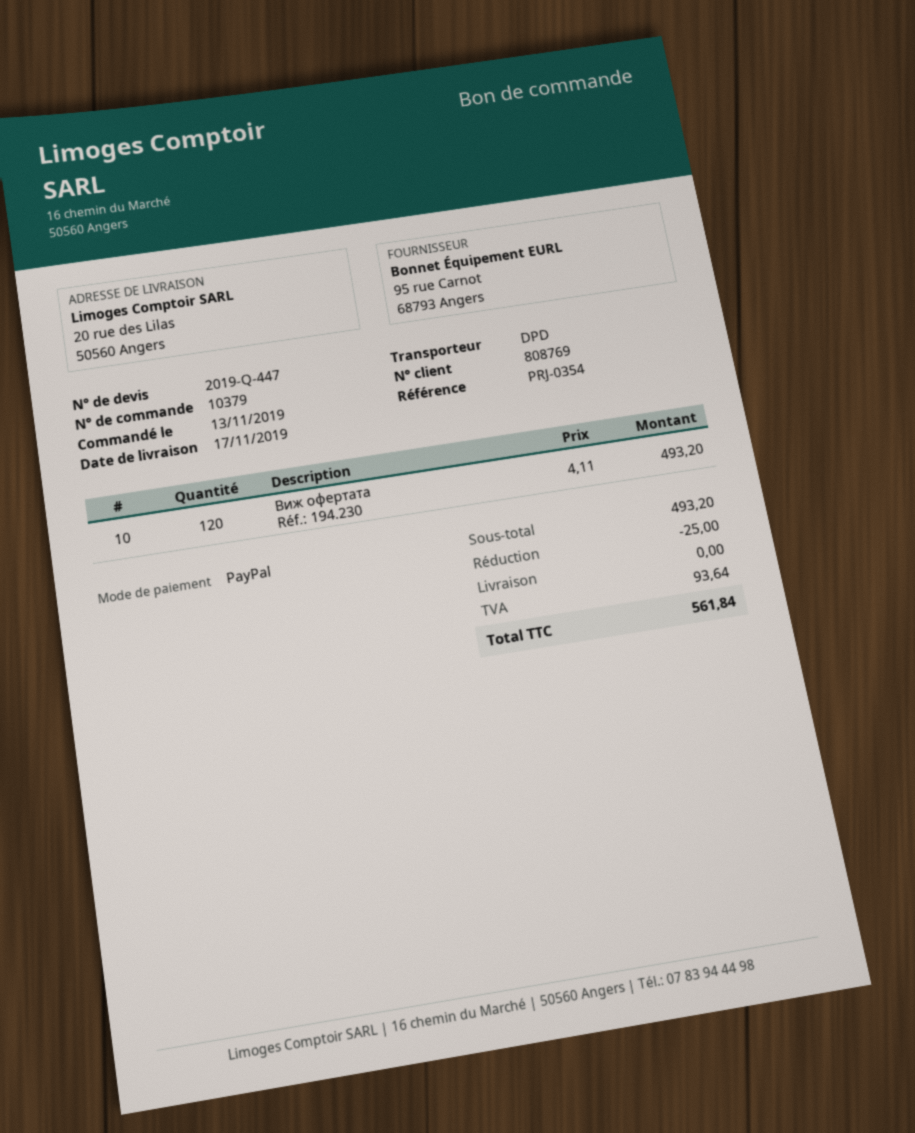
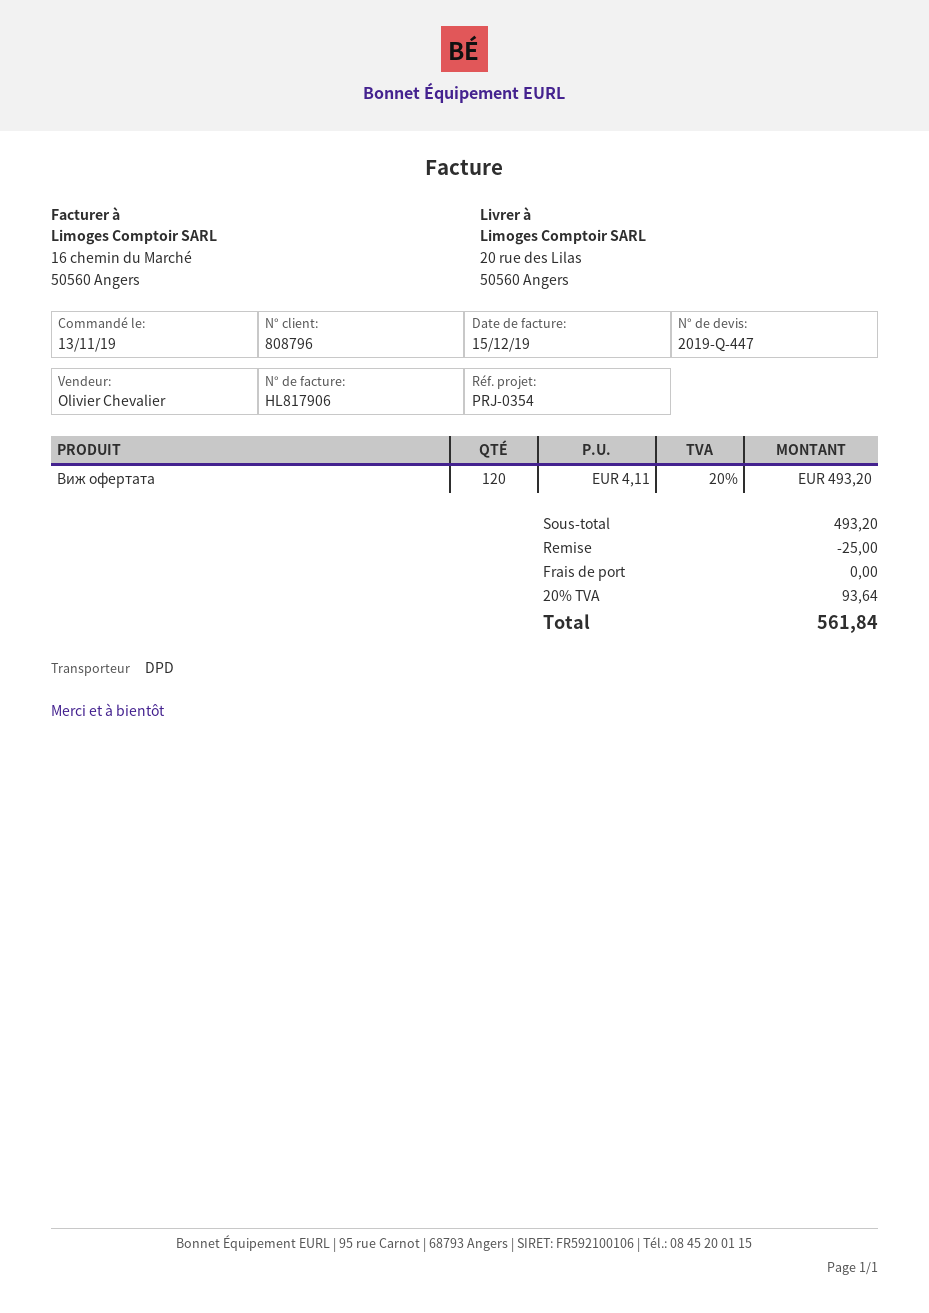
customer number: 808769 -> 808796

